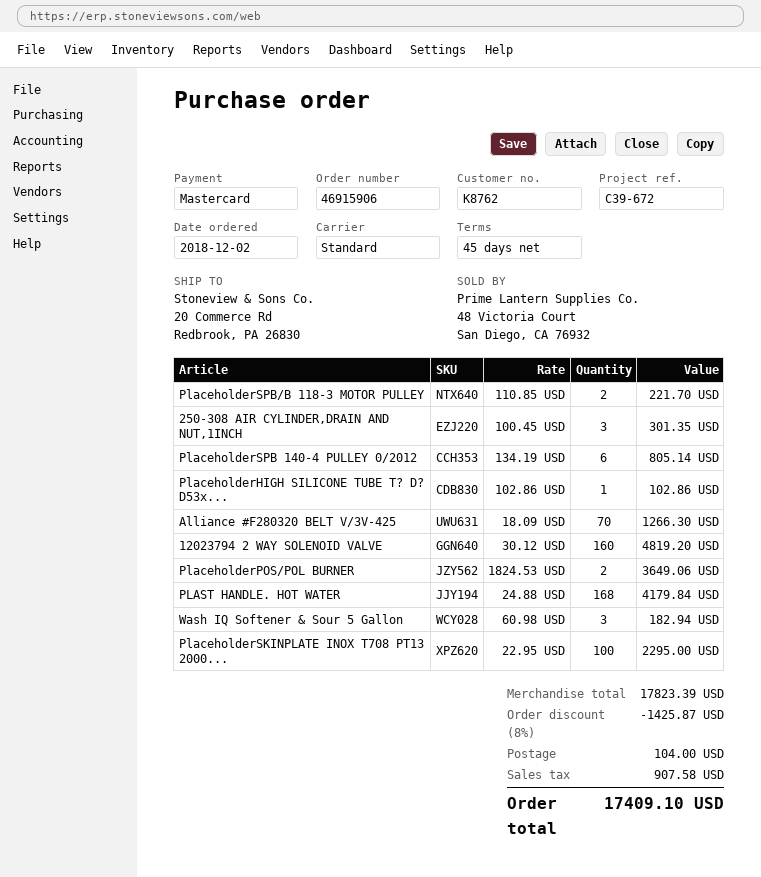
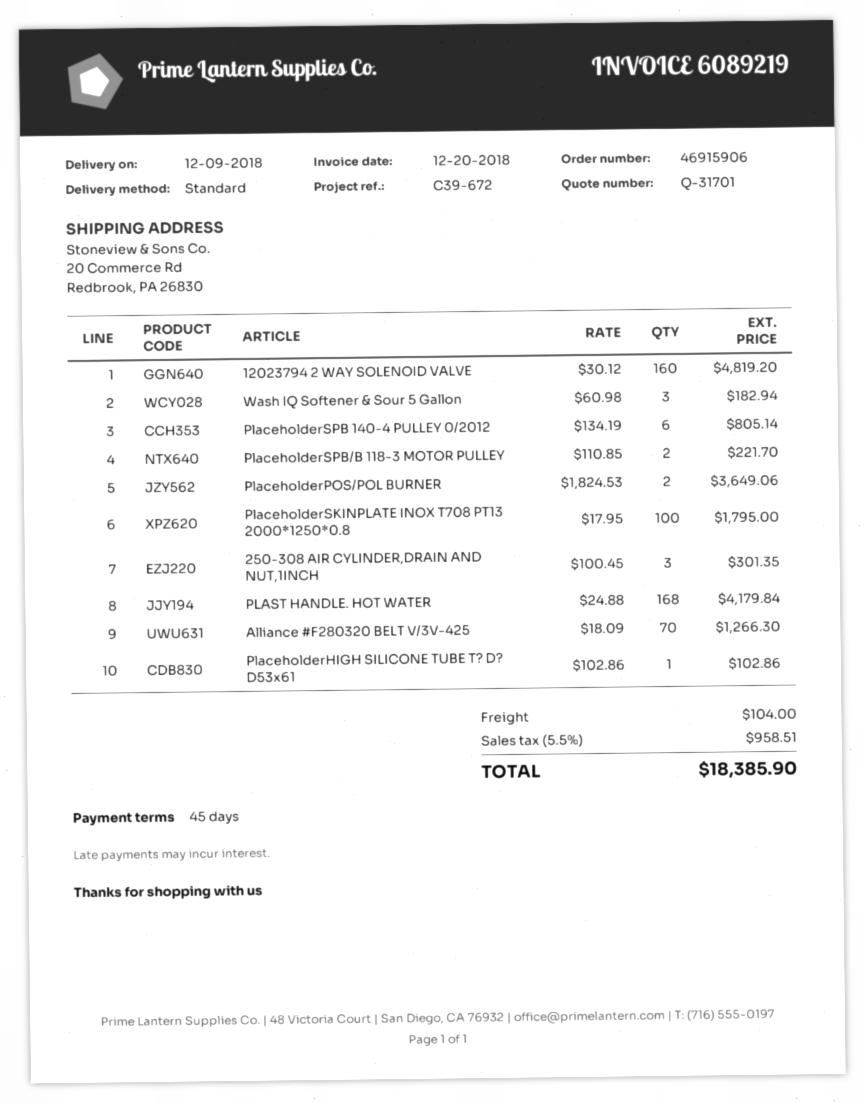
PlaceholderSKINPLATE INOX T708 PT13 2000...: 100 x 22.95 = 2295.00 -> 100 x 17.95 = 1795.00
discount: 8% = 1425.87 -> none
tax: 907.58 -> 958.51
total: 17409.10 -> 18385.90

